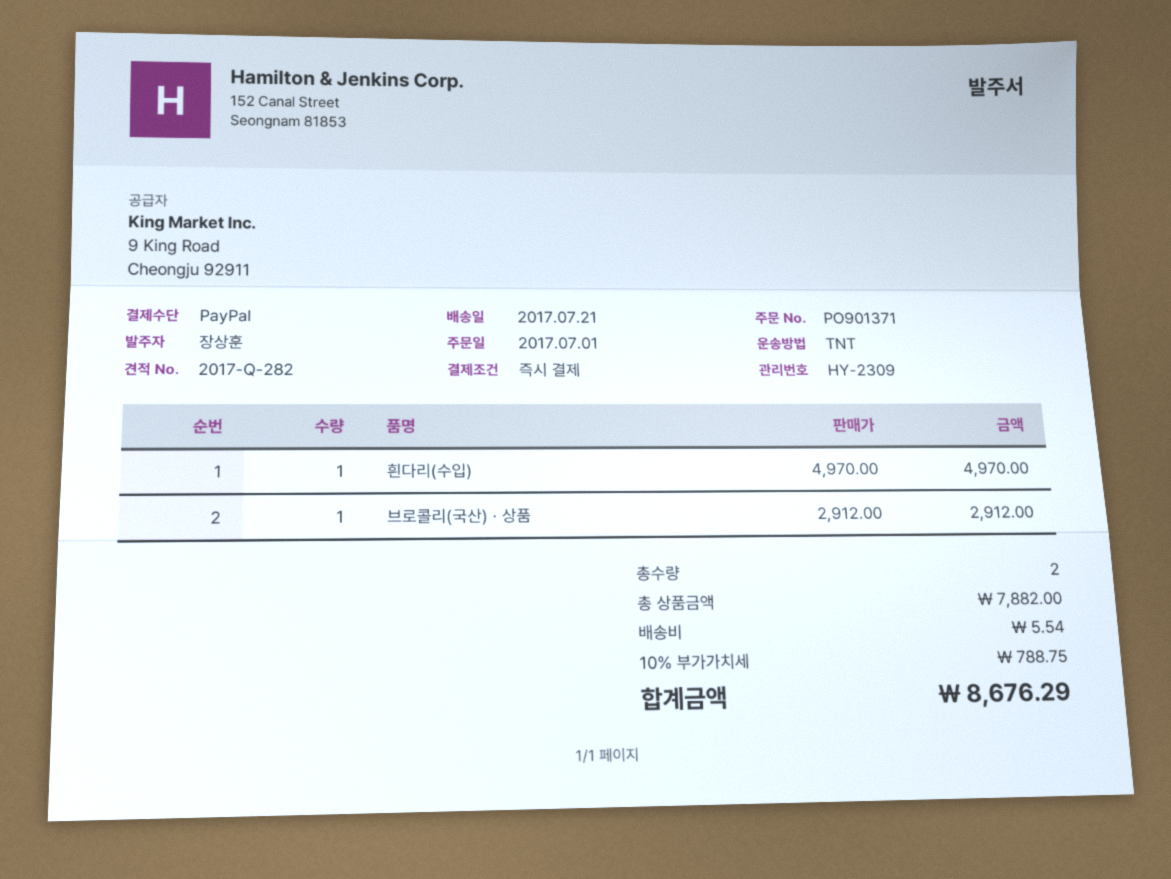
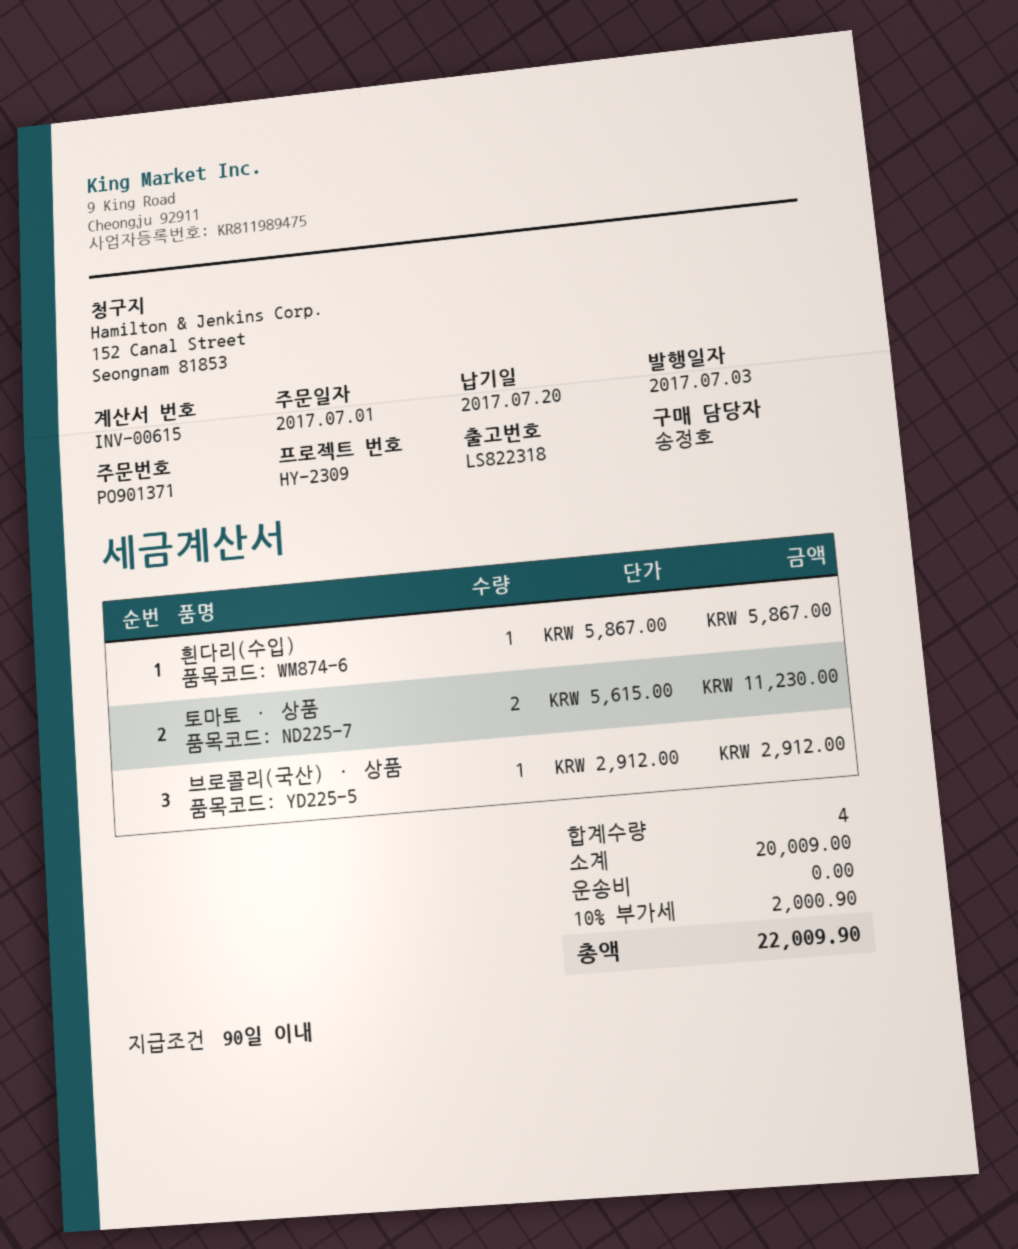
delivery date: 2017-07-21 -> 2017-07-20
payment terms: on receipt -> 90 days
ordered by: 장상훈 -> 송정호
흰다리(수입): 1 x 4970.00 = 4970.00 -> 1 x 5867.00 = 5867.00
토마토 · 상품: none -> 2 x 5615.00 = 11230.00
total quantity: 2 -> 4
subtotal: 7882.00 -> 20009.00
shipping: 5.54 -> 0.00
tax: 10% = 788.75 -> 10% = 2000.90
total: 8676.29 -> 22009.90

